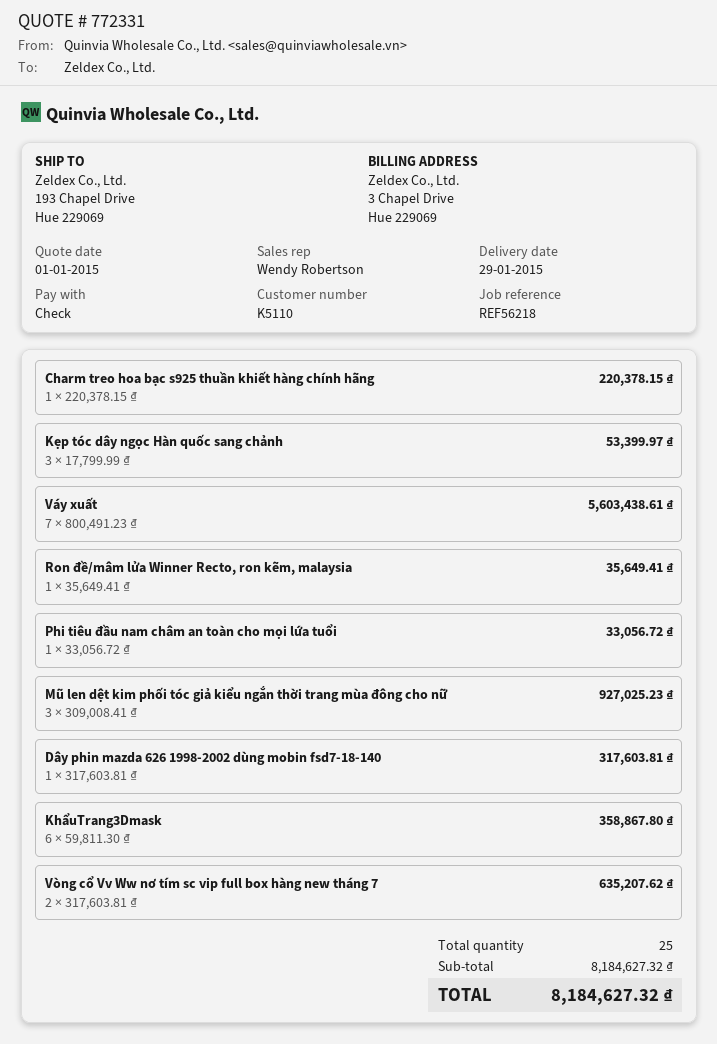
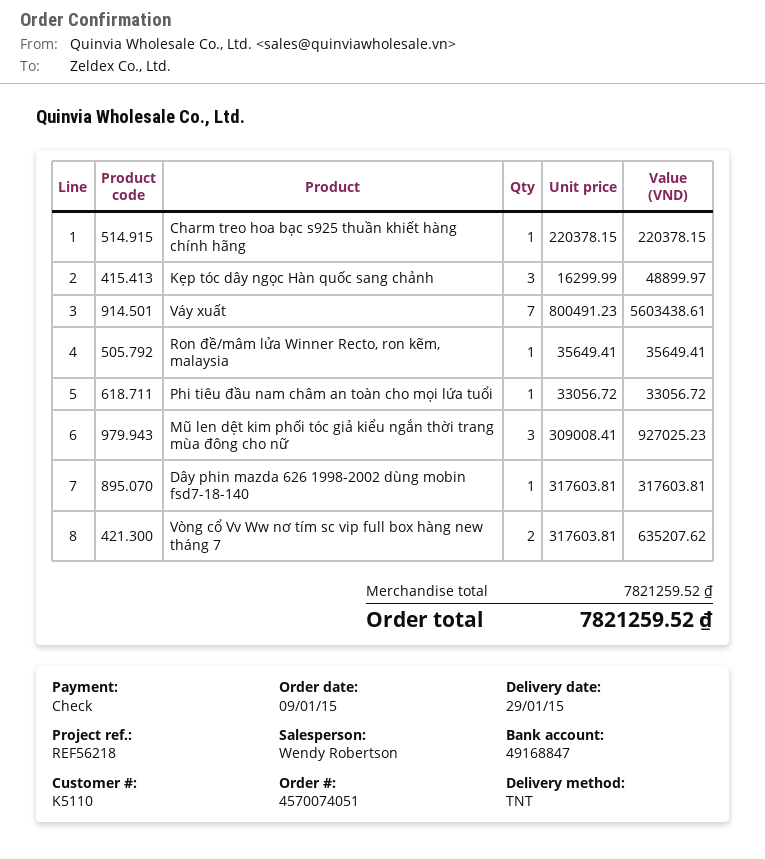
Kẹp tóc dây ngọc Hàn quốc sang chảnh: 3 x 17799.99 = 53399.97 -> 3 x 16299.99 = 48899.97
KhẩuTrang3Dmask: 6 x 59811.30 = 358867.80 -> none
subtotal: 8184627.32 -> 7821259.52
total: 8184627.32 -> 7821259.52

